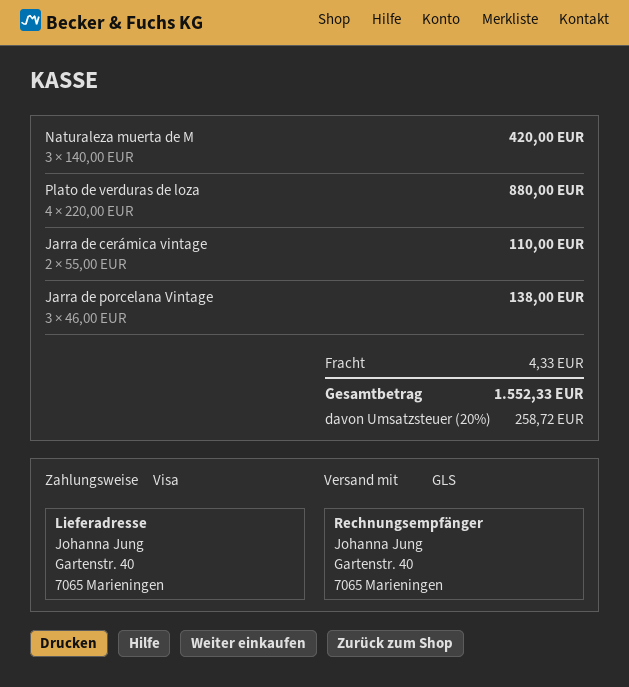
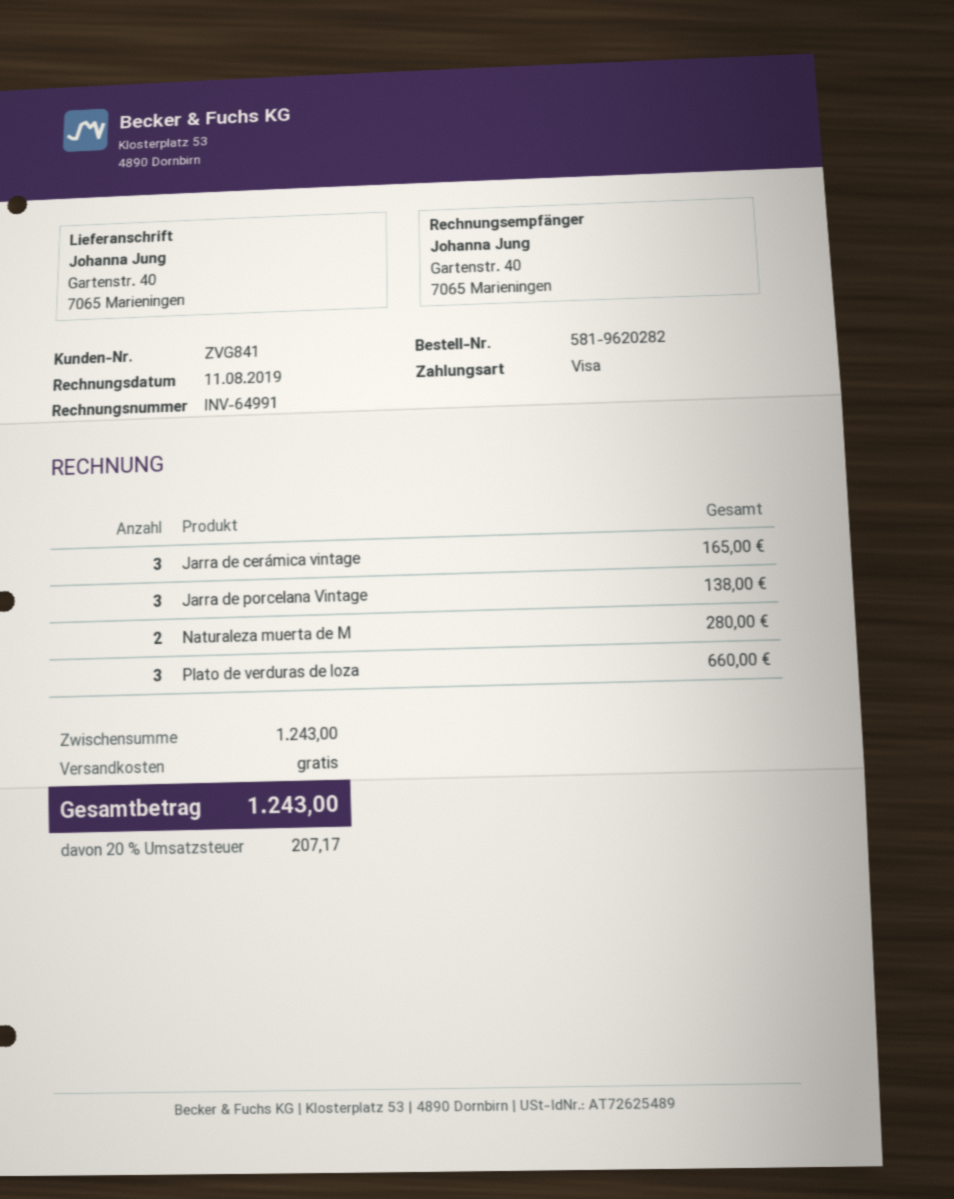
Naturaleza muerta de M: 3 for 420.00 -> 2 for 280.00
Plato de verduras de loza: 4 for 880.00 -> 3 for 660.00
Jarra de cerámica vintage: 2 for 110.00 -> 3 for 165.00
shipping: 4.33 -> 0.00
tax: 20% = 258.72 -> 20% = 207.17
total: 1552.33 -> 1243.00

